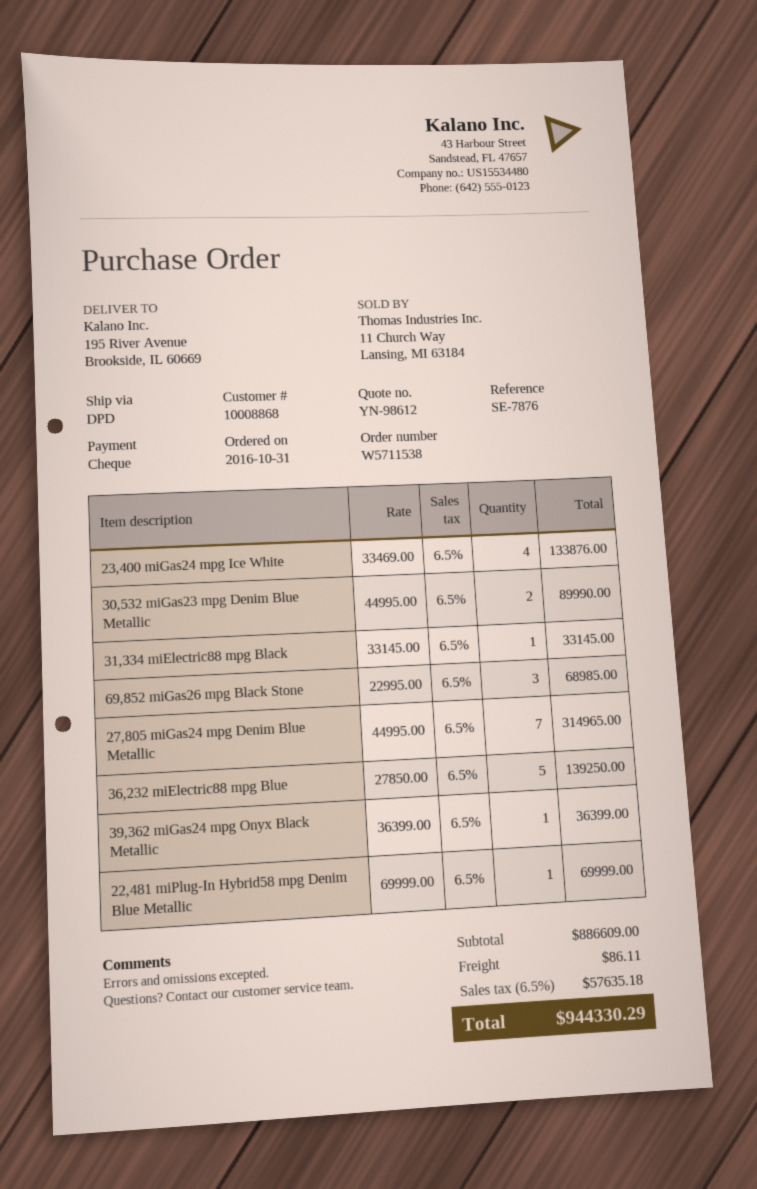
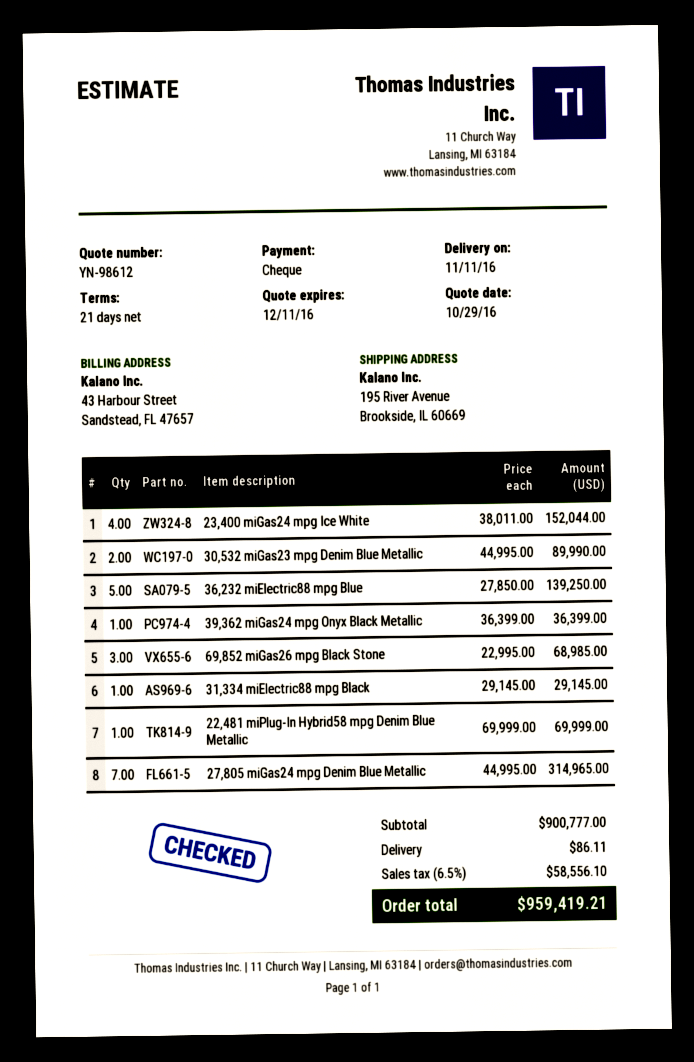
23,400 miGas24 mpg Ice White: 4 x 33469.00 = 133876.00 -> 4 x 38011.00 = 152044.00
31,334 miElectric88 mpg Black: 1 x 33145.00 = 33145.00 -> 1 x 29145.00 = 29145.00
subtotal: 886609.00 -> 900777.00
tax: 6.5% = 57635.18 -> 6.5% = 58556.10
total: 944330.29 -> 959419.21

